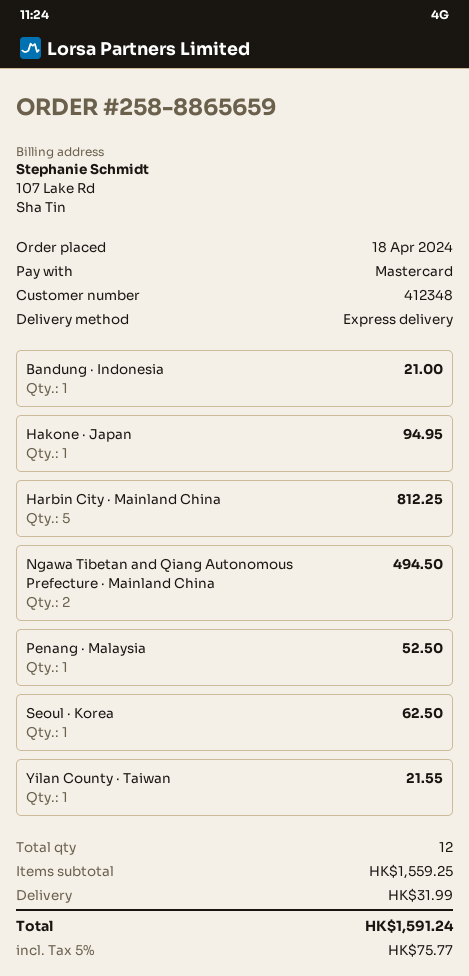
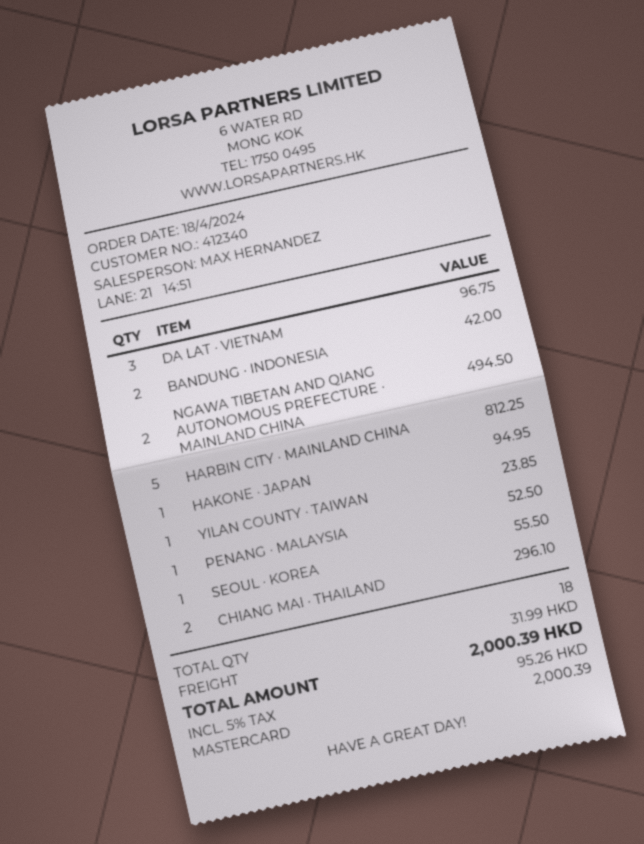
customer number: 412348 -> 412340
Bandung · Indonesia: 1 for 21.00 -> 2 for 42.00
Seoul · Korea: 1 for 62.50 -> 1 for 55.50
Yilan County · Taiwan: 1 for 21.55 -> 1 for 23.85
DA LAT · VIETNAM: none -> 3 for 96.75
CHIANG MAI · THAILAND: none -> 2 for 296.10
total quantity: 12 -> 18
tax: 5% = 75.77 -> 5% = 95.26
total: 1591.24 -> 2000.39

